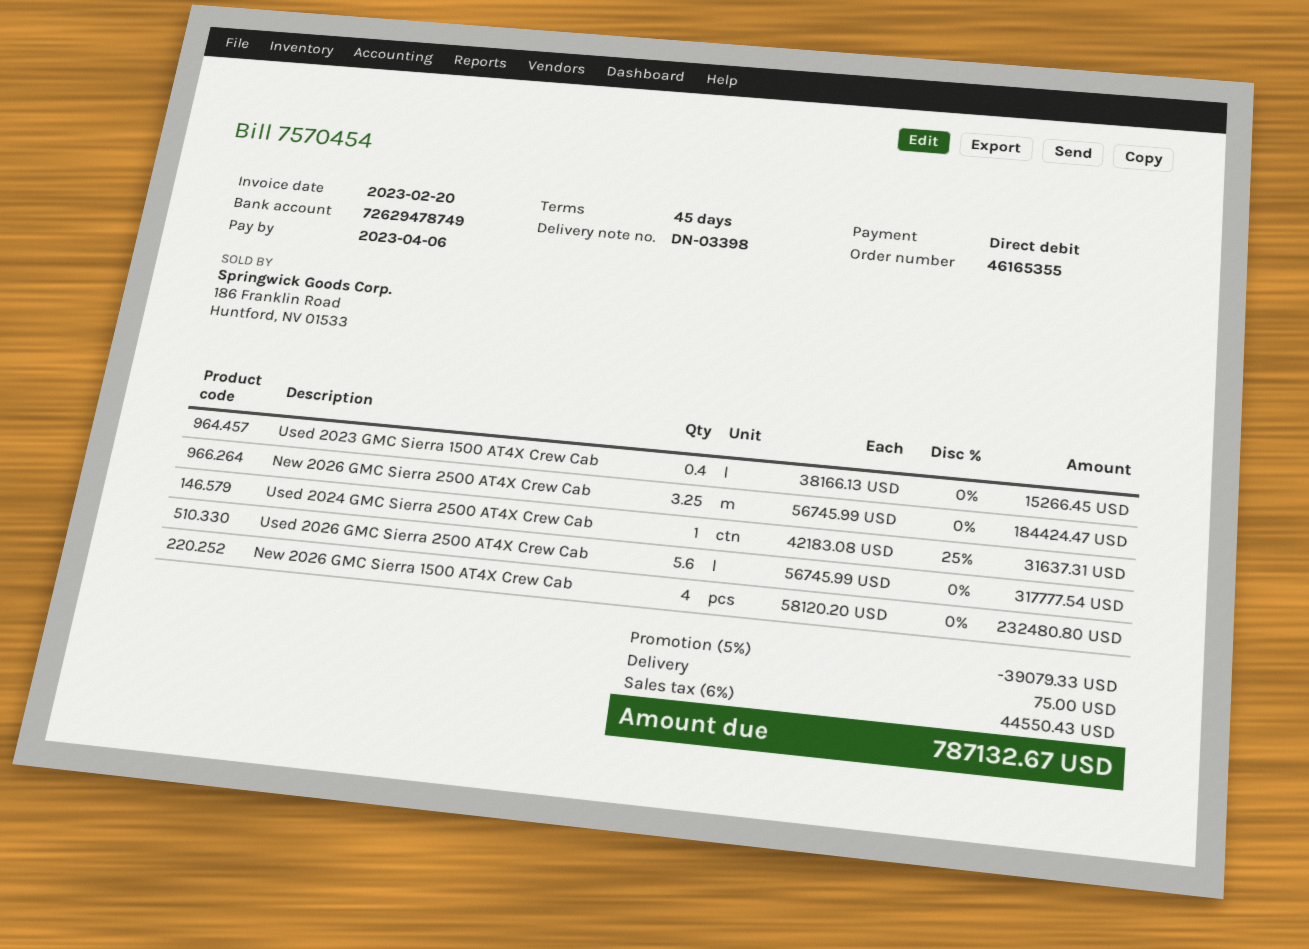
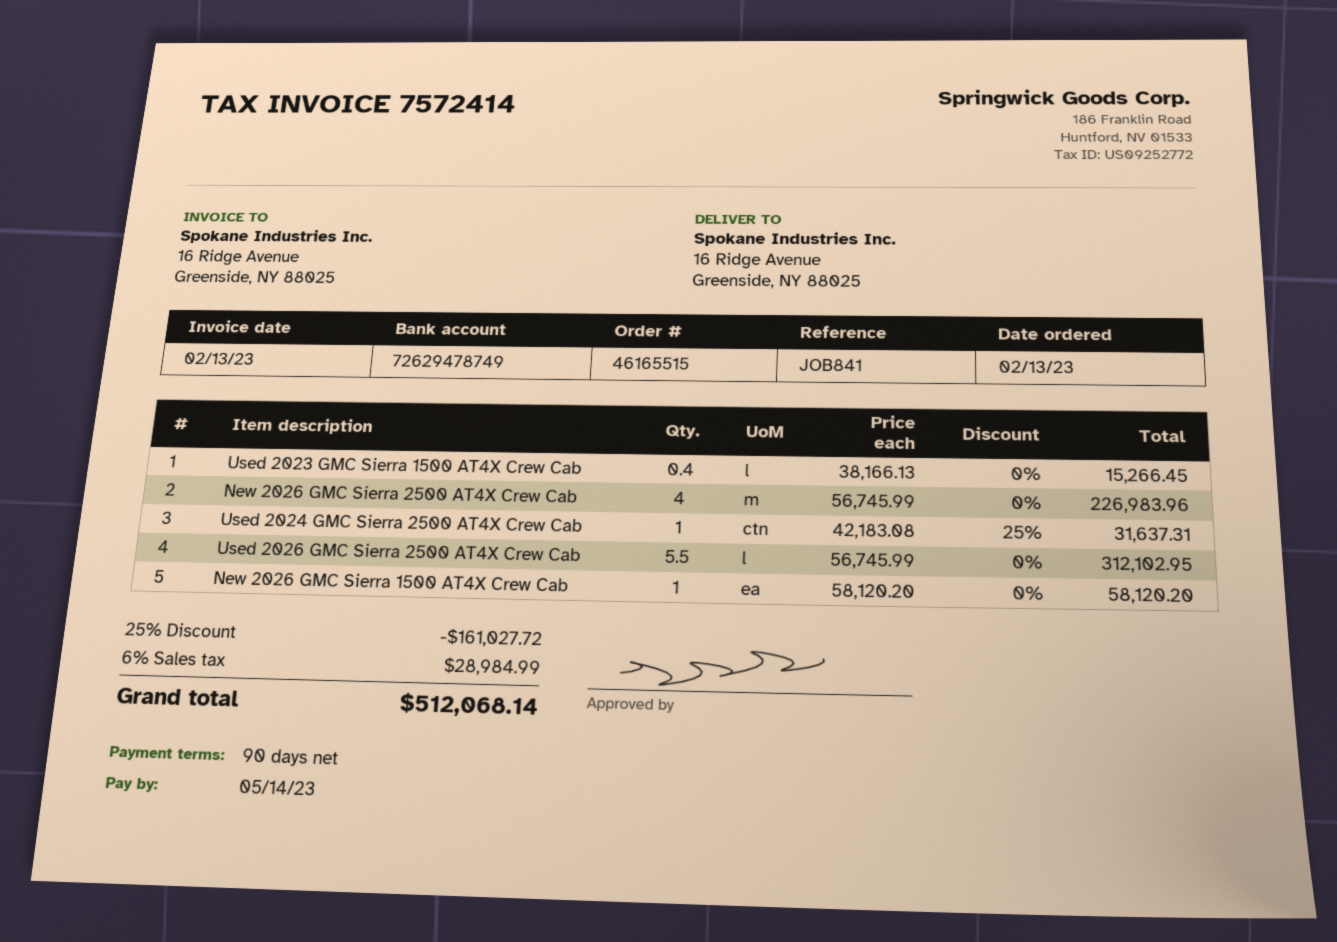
order number: 46165355 -> 46165515
invoice number: 7570454 -> 7572414
invoice date: 2023-02-20 -> 2023-02-13
payment terms: 45 days -> 90 days
due date: 2023-04-06 -> 2023-05-14
New 2026 GMC Sierra 2500 AT4X Crew Cab: 3.25 x 56745.99 = 184424.47 -> 4 x 56745.99 = 226983.96
Used 2026 GMC Sierra 2500 AT4X Crew Cab: 5.6 x 56745.99 = 317777.54 -> 5.5 x 56745.99 = 312102.95
New 2026 GMC Sierra 1500 AT4X Crew Cab: 4 x 58120.20 = 232480.80 -> 1 x 58120.20 = 58120.20
discount: 5% = 39079.33 -> 25% = 161027.72
shipping: 75.00 -> none
tax: 6% = 44550.43 -> 6% = 28984.99
total: 787132.67 -> 512068.14

